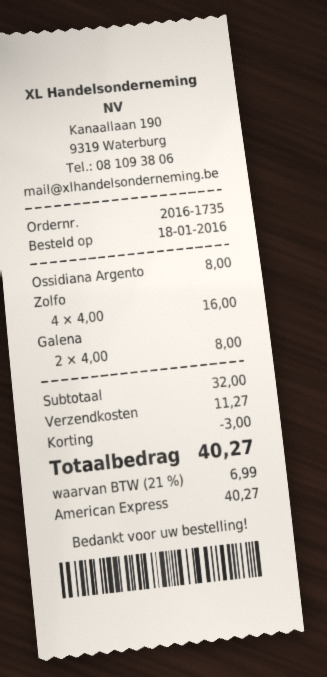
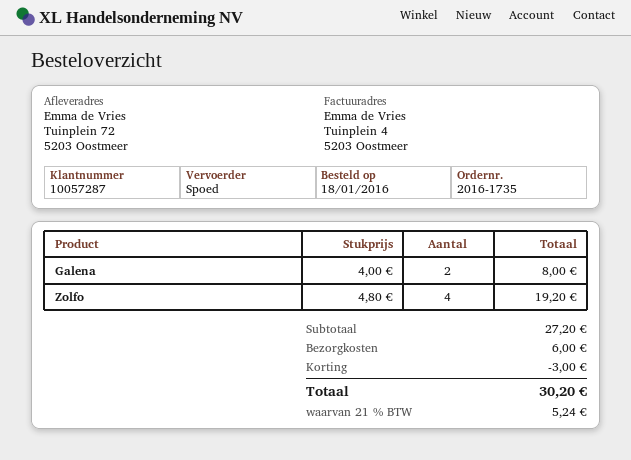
Ossidiana Argento: 1 x 8.00 = 8.00 -> none
Zolfo: 4 x 4.00 = 16.00 -> 4 x 4.80 = 19.20
subtotal: 32.00 -> 27.20
shipping: 11.27 -> 6.00
tax: 21% = 6.99 -> 21% = 5.24
total: 40.27 -> 30.20

